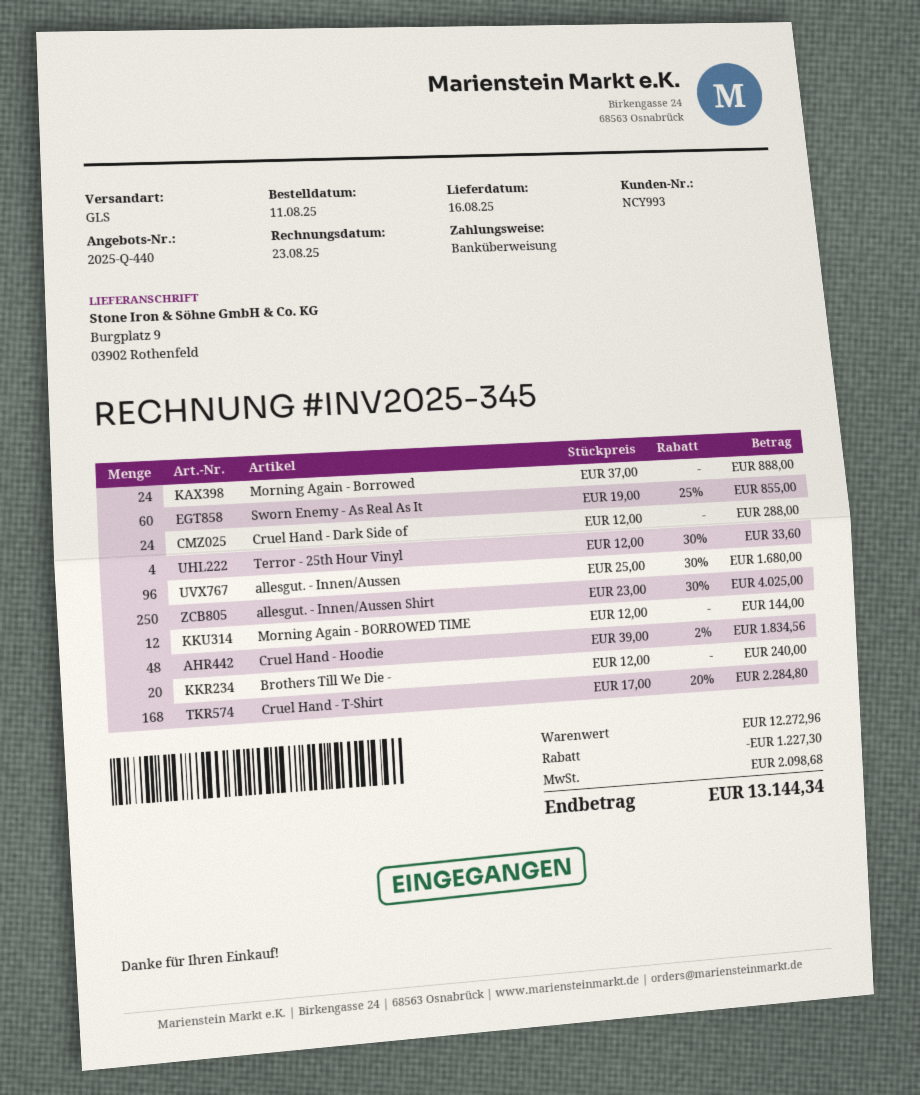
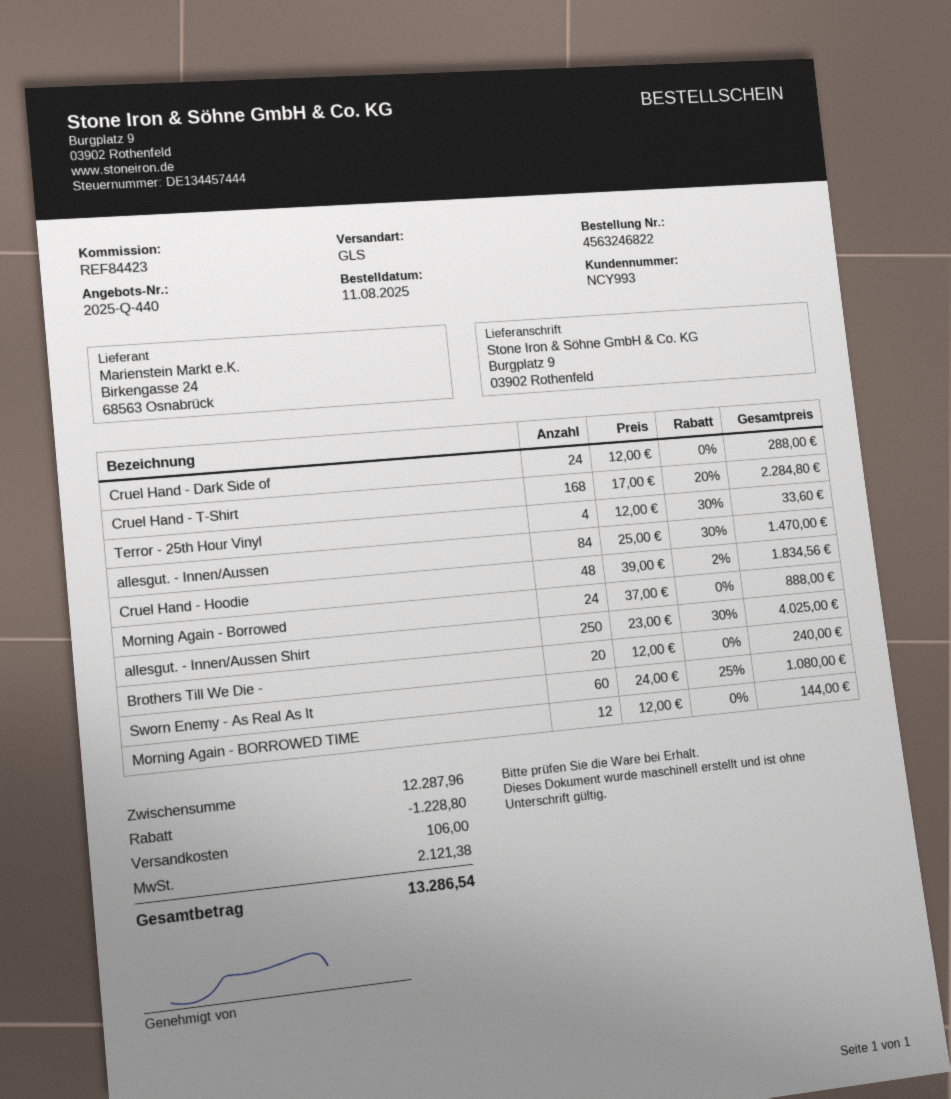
Sworn Enemy - As Real As It: 60 x 19.00 - 25% = 855.00 -> 60 x 24.00 - 25% = 1080.00
allesgut. - Innen/Aussen: 96 x 25.00 - 30% = 1680.00 -> 84 x 25.00 - 30% = 1470.00
subtotal: 12272.96 -> 12287.96
discount: 1227.30 -> 1228.80
shipping: none -> 106.00
tax: 2098.68 -> 2121.38
total: 13144.34 -> 13286.54

